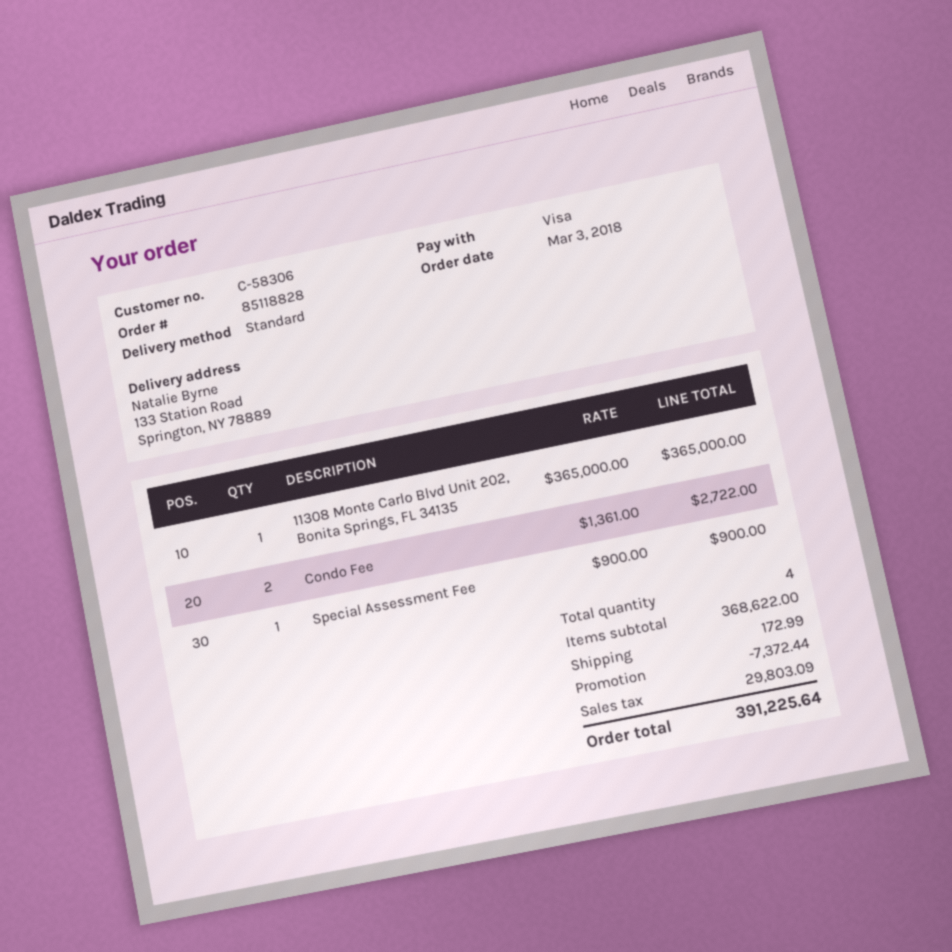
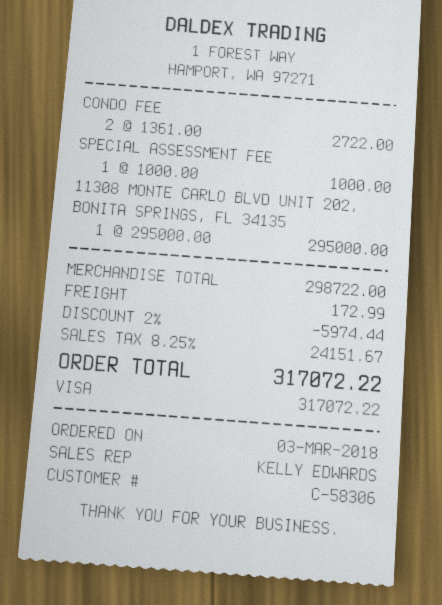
11308 Monte Carlo Blvd Unit 202, Bonita Springs, FL 34135: 1 x 365000.00 = 365000.00 -> 1 x 295000.00 = 295000.00
Special Assessment Fee: 1 x 900.00 = 900.00 -> 1 x 1000.00 = 1000.00
subtotal: 368622.00 -> 298722.00
discount: 7372.44 -> 5974.44
tax: 29803.09 -> 24151.67
total: 391225.64 -> 317072.22

